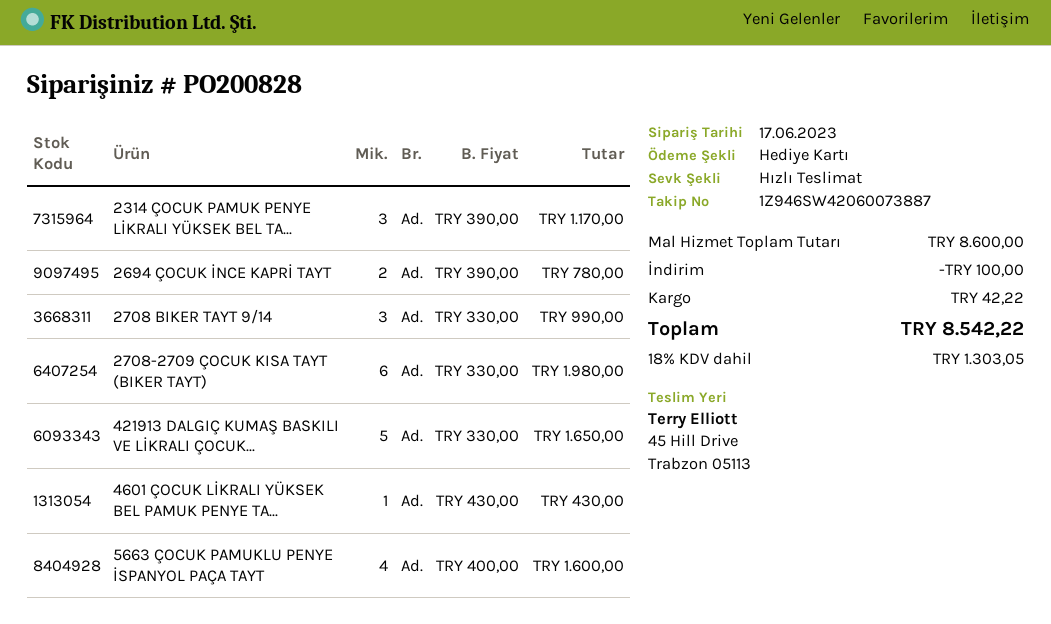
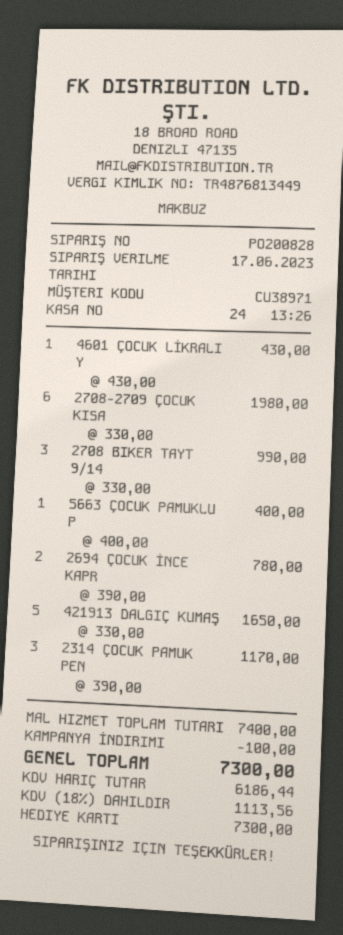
5663 ÇOCUK PAMUKLU PENYE İSPANYOL PAÇA TAYT: 4 x 400.00 = 1600.00 -> 1 x 400.00 = 400.00
subtotal: 8600.00 -> 7400.00
shipping: 42.22 -> none
tax: 18% = 1303.05 -> 18% = 1113.56
total: 8542.22 -> 7300.00

